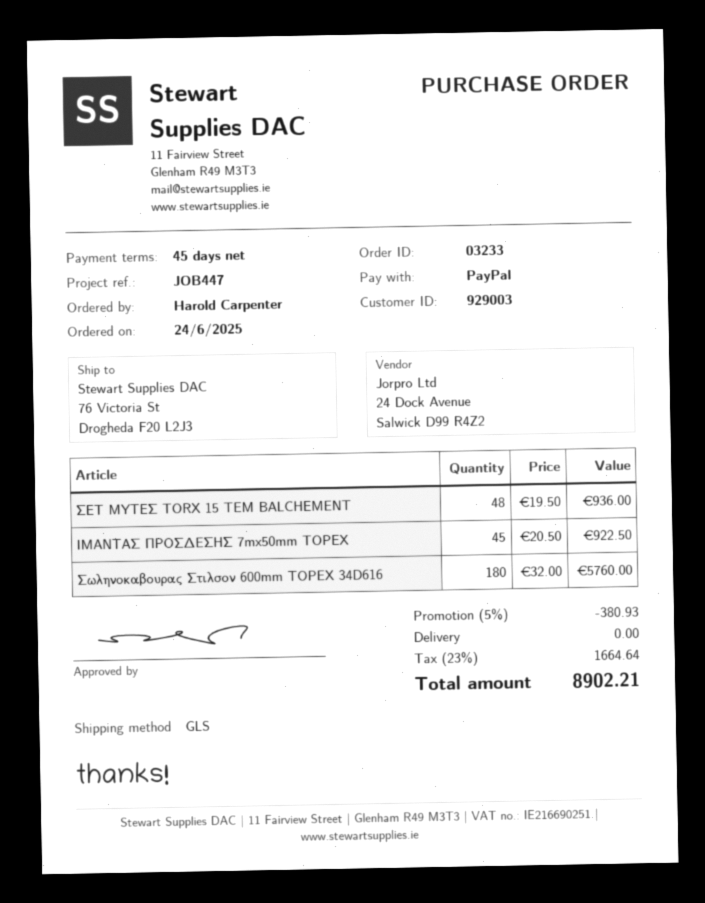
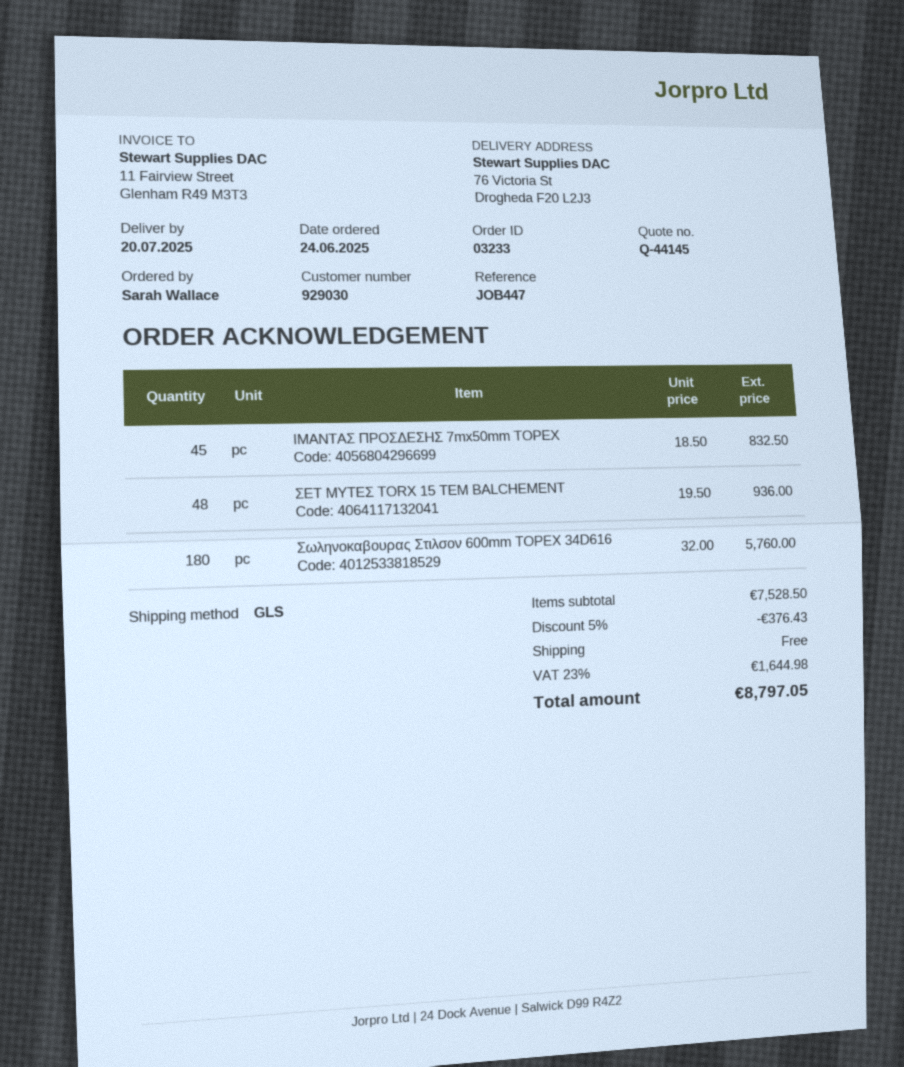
customer number: 929003 -> 929030
ordered by: Harold Carpenter -> Sarah Wallace
ΙΜΑΝΤΑΣ ΠΡΟΣΔΕΣΗΣ 7mx50mm TOPEX: 45 x 20.50 = 922.50 -> 45 x 18.50 = 832.50
discount: 5% = 380.93 -> 5% = 376.43
tax: 23% = 1664.64 -> 23% = 1644.98
total: 8902.21 -> 8797.05

